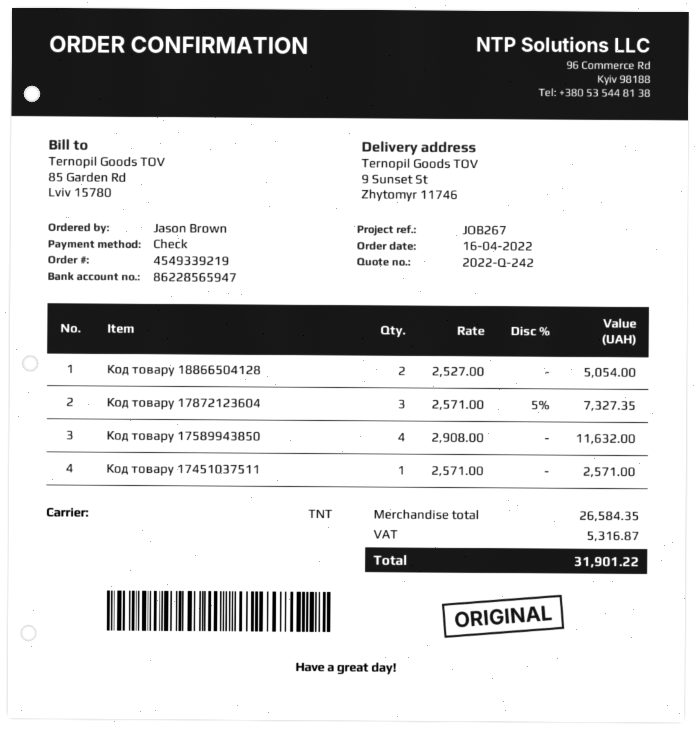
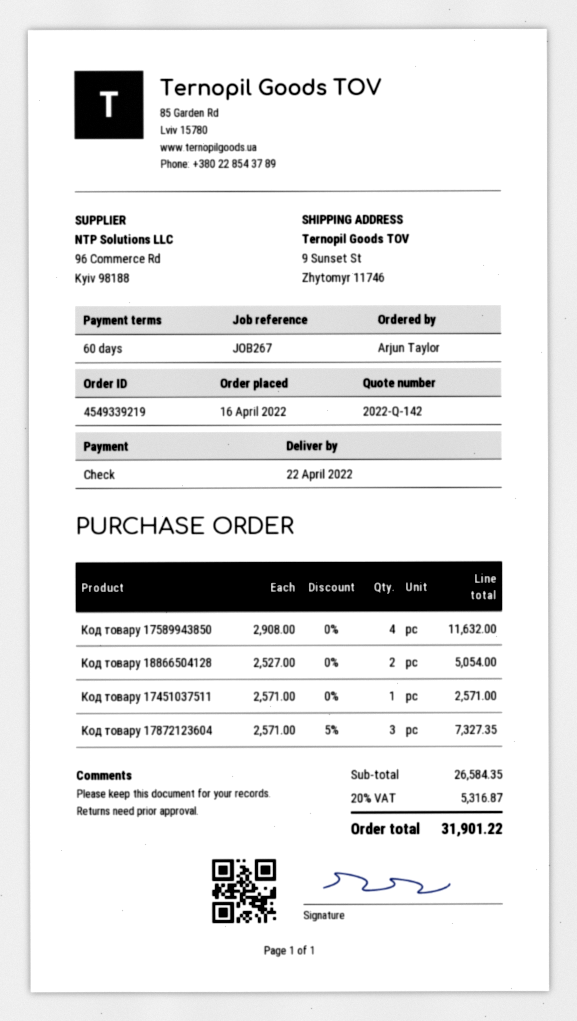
quote number: 2022-Q-242 -> 2022-Q-142
ordered by: Jason Brown -> Arjun Taylor

